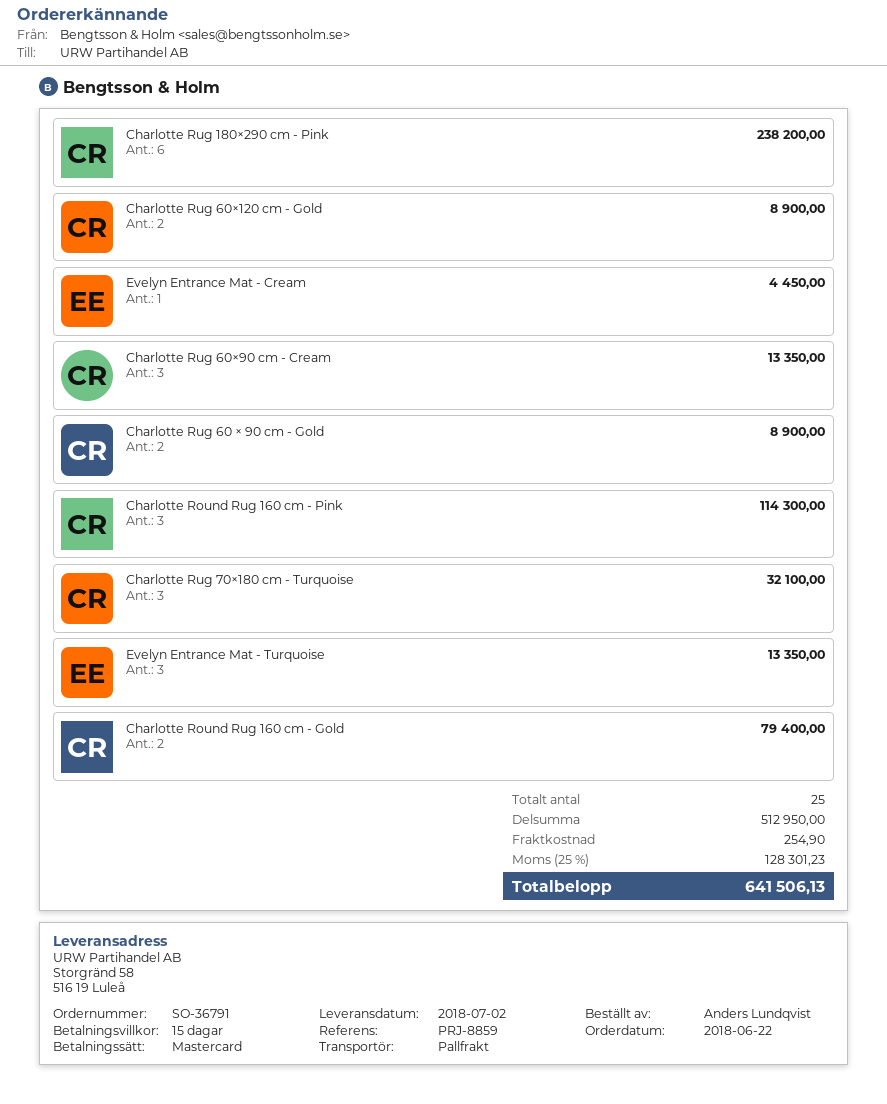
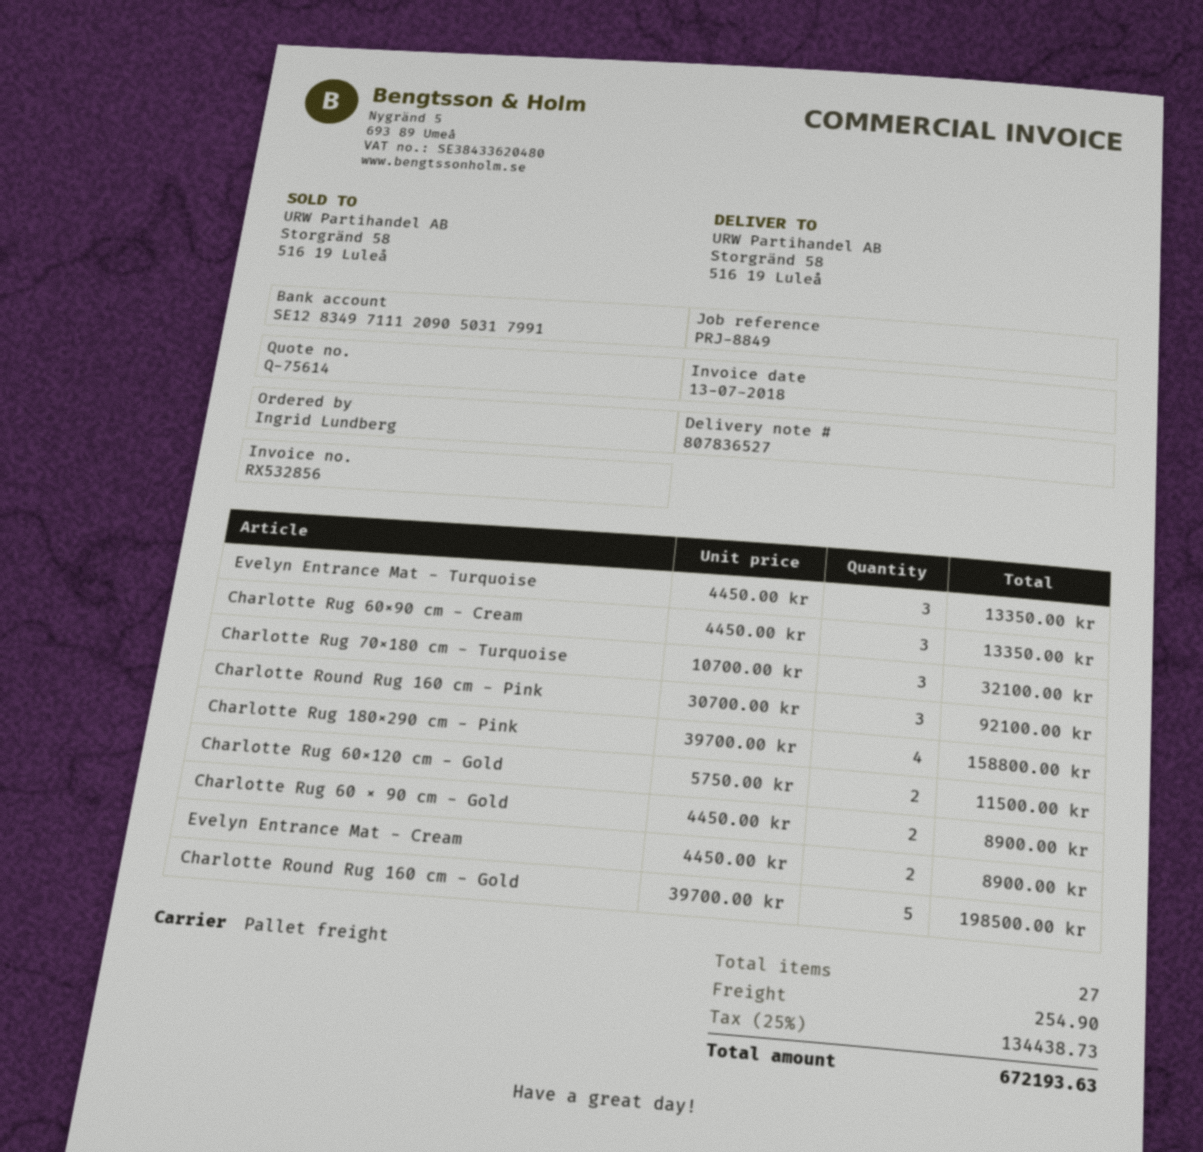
reference: PRJ-8859 -> PRJ-8849
ordered by: Anders Lundqvist -> Ingrid Lundberg
Charlotte Rug 180×290 cm - Pink: 6 for 238200.00 -> 4 for 158800.00
Charlotte Rug 60×120 cm - Gold: 2 for 8900.00 -> 2 for 11500.00
Evelyn Entrance Mat - Cream: 1 for 4450.00 -> 2 for 8900.00
Charlotte Round Rug 160 cm - Pink: 3 for 114300.00 -> 3 for 92100.00
Charlotte Round Rug 160 cm - Gold: 2 for 79400.00 -> 5 for 198500.00
total quantity: 25 -> 27
tax: 25% = 128301.23 -> 25% = 134438.73
total: 641506.13 -> 672193.63

